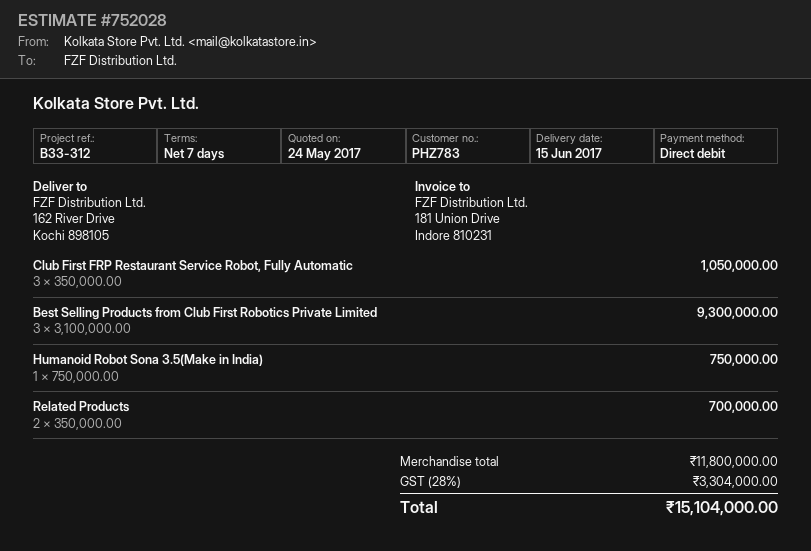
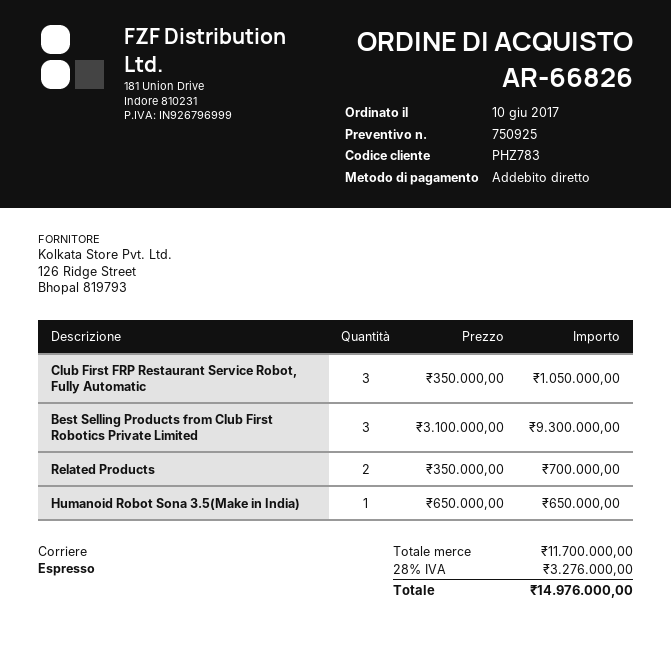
quote number: 752028 -> 750925
Humanoid Robot Sona 3.5(Make in India): 1 x 750000.00 = 750000.00 -> 1 x 650000.00 = 650000.00
subtotal: 11800000.00 -> 11700000.00
tax: 28% = 3304000.00 -> 28% = 3276000.00
total: 15104000.00 -> 14976000.00

